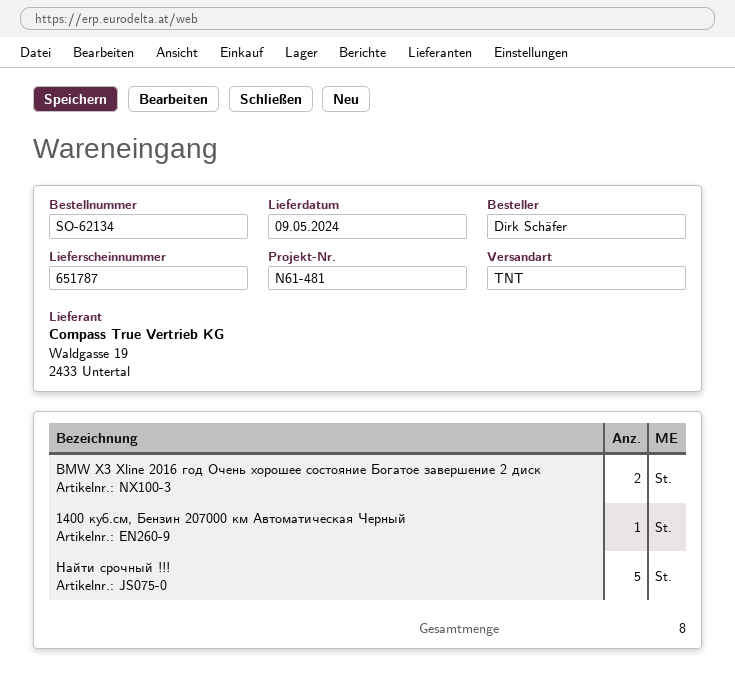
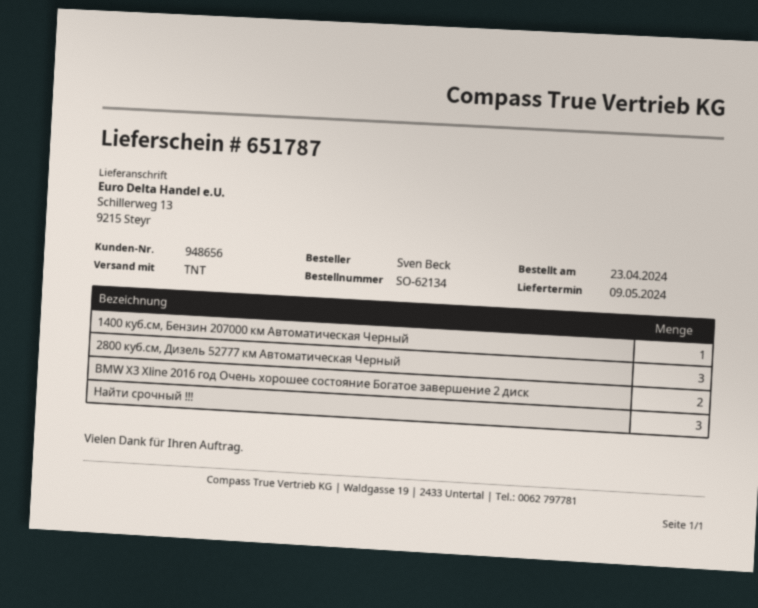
ordered by: Dirk Schäfer -> Sven Beck
Найти срочный !!!: 5 -> 3
2800 куб.см, Дизель 52777 км Автоматическая Черный: none -> 3

